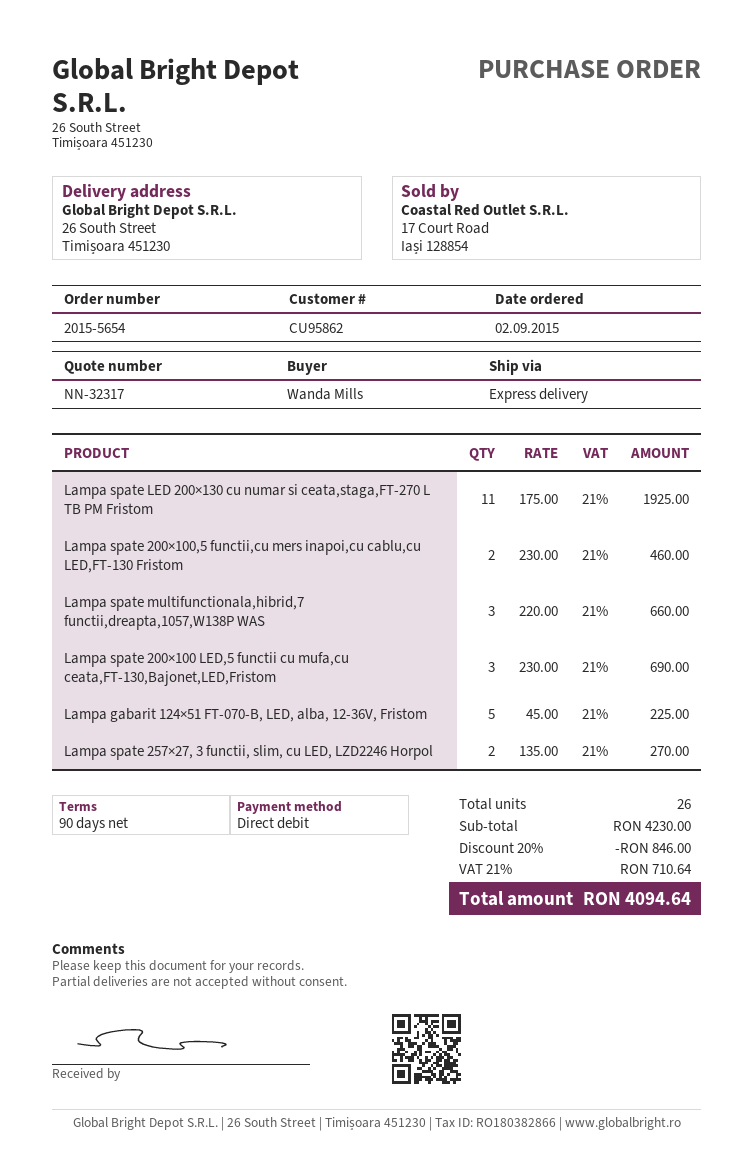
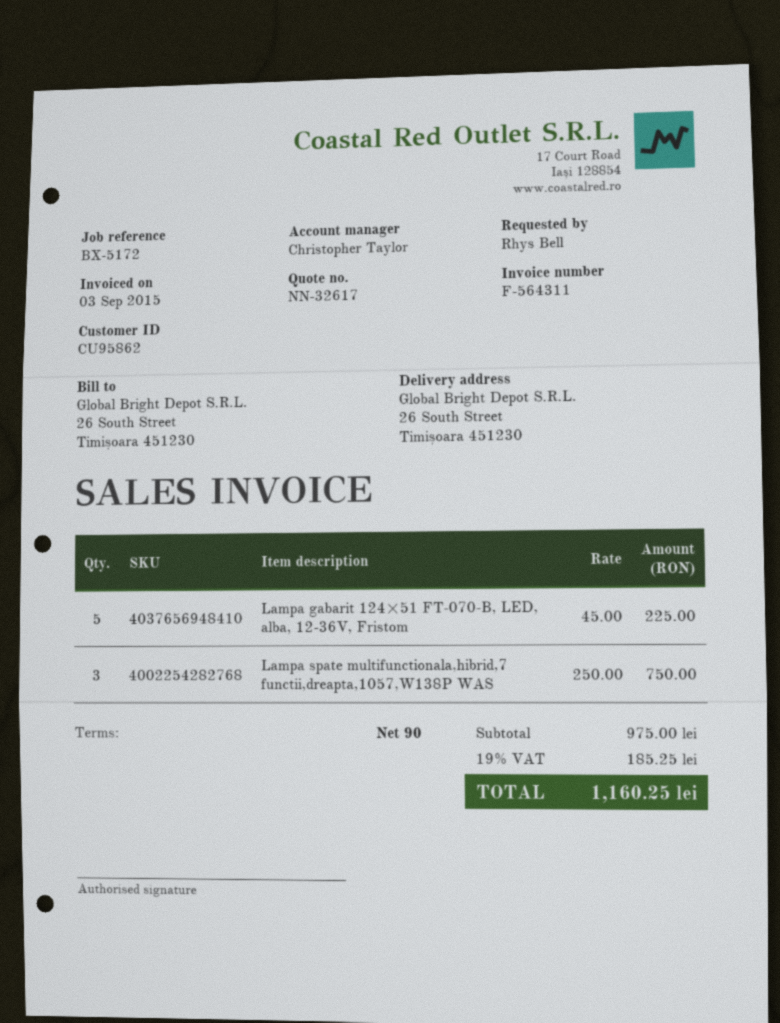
quote number: NN-32317 -> NN-32617
ordered by: Wanda Mills -> Rhys Bell
Lampa spate LED 200×130 cu numar si ceata,staga,FT-270 L TB PM Fristom: 11 x 175.00 = 1925.00 -> none
Lampa spate 200×100,5 functii,cu mers inapoi,cu cablu,cu LED,FT-130 Fristom: 2 x 230.00 = 460.00 -> none
Lampa spate multifunctionala,hibrid,7 functii,dreapta,1057,W138P WAS: 3 x 220.00 = 660.00 -> 3 x 250.00 = 750.00
Lampa spate 200×100 LED,5 functii cu mufa,cu ceata,FT-130,Bajonet,LED,Fristom: 3 x 230.00 = 690.00 -> none
Lampa spate 257×27, 3 functii, slim, cu LED, LZD2246 Horpol: 2 x 135.00 = 270.00 -> none
subtotal: 4230.00 -> 975.00
discount: 20% = 846.00 -> none
tax: 21% = 710.64 -> 19% = 185.25
total: 4094.64 -> 1160.25

